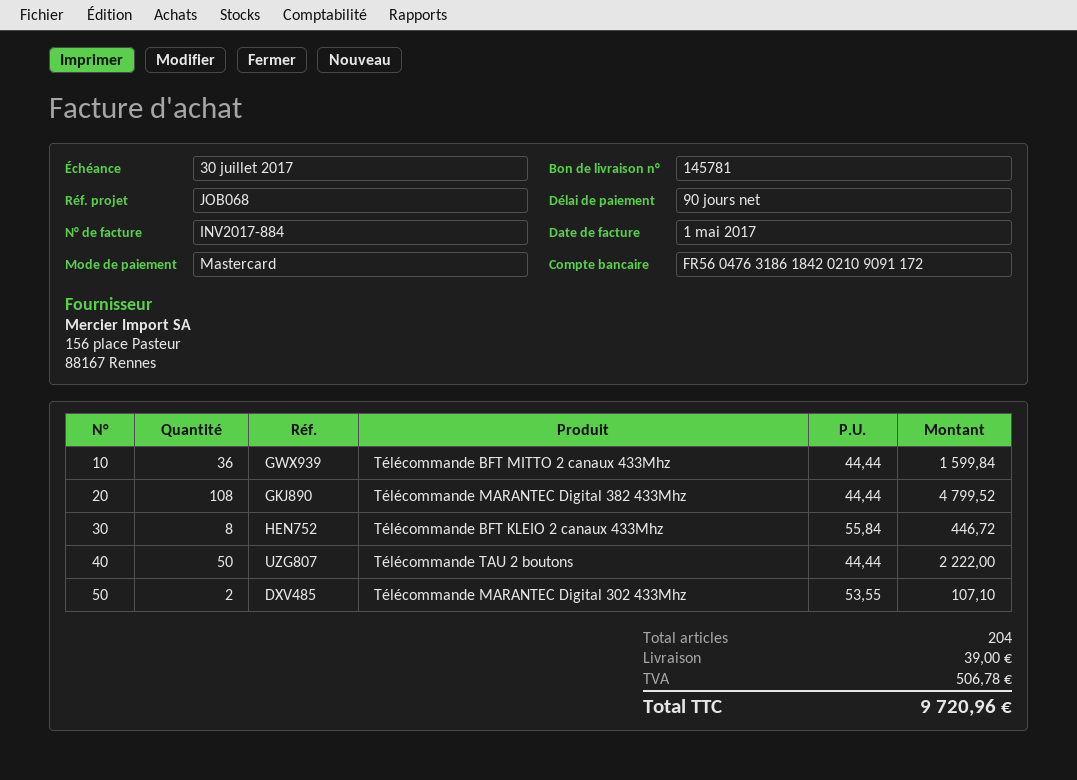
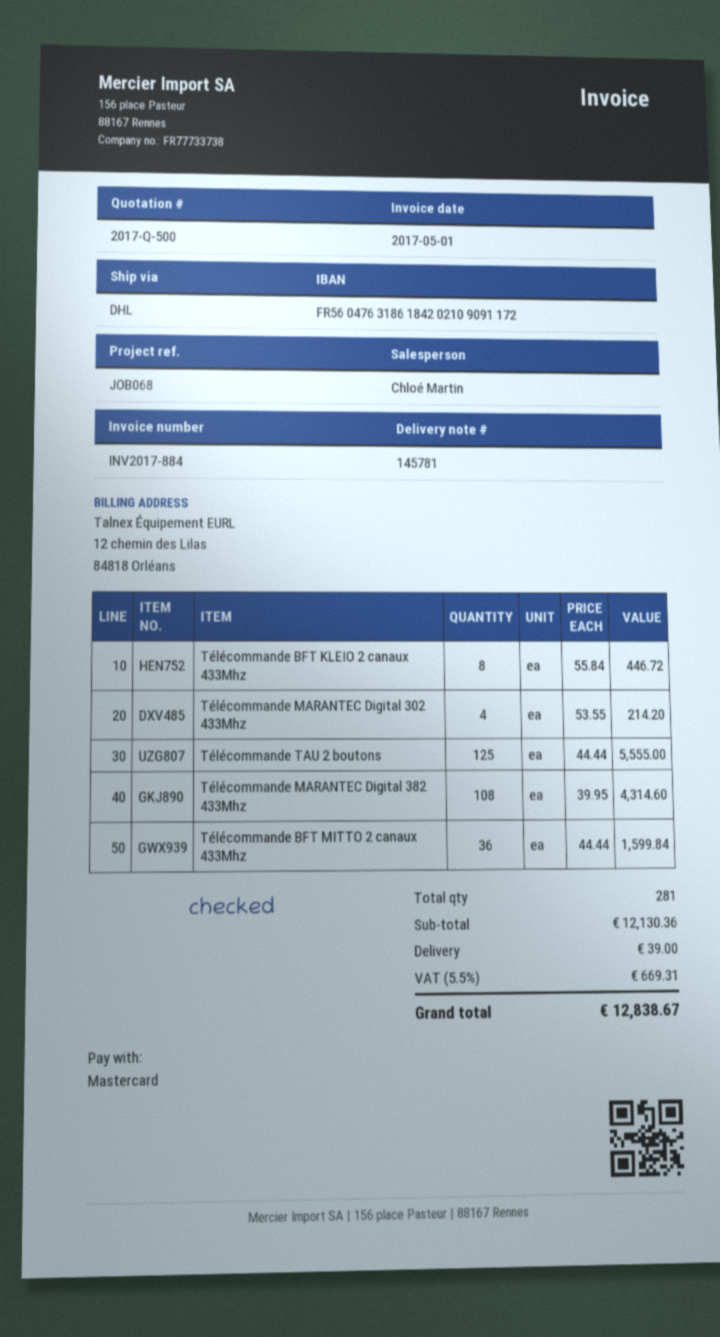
Télécommande MARANTEC Digital 382 433Mhz: 108 x 44.44 = 4799.52 -> 108 x 39.95 = 4314.60
Télécommande TAU 2 boutons: 50 x 44.44 = 2222.00 -> 125 x 44.44 = 5555.00
Télécommande MARANTEC Digital 302 433Mhz: 2 x 53.55 = 107.10 -> 4 x 53.55 = 214.20
total quantity: 204 -> 281
tax: 506.78 -> 669.31
total: 9720.96 -> 12838.67

